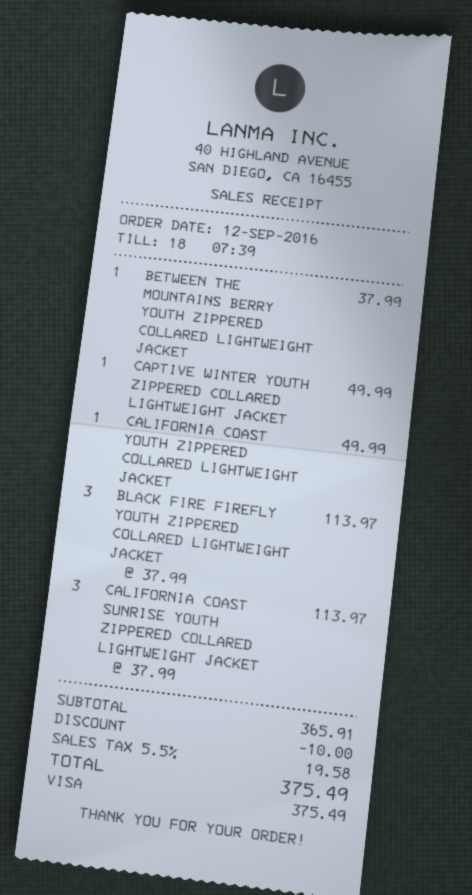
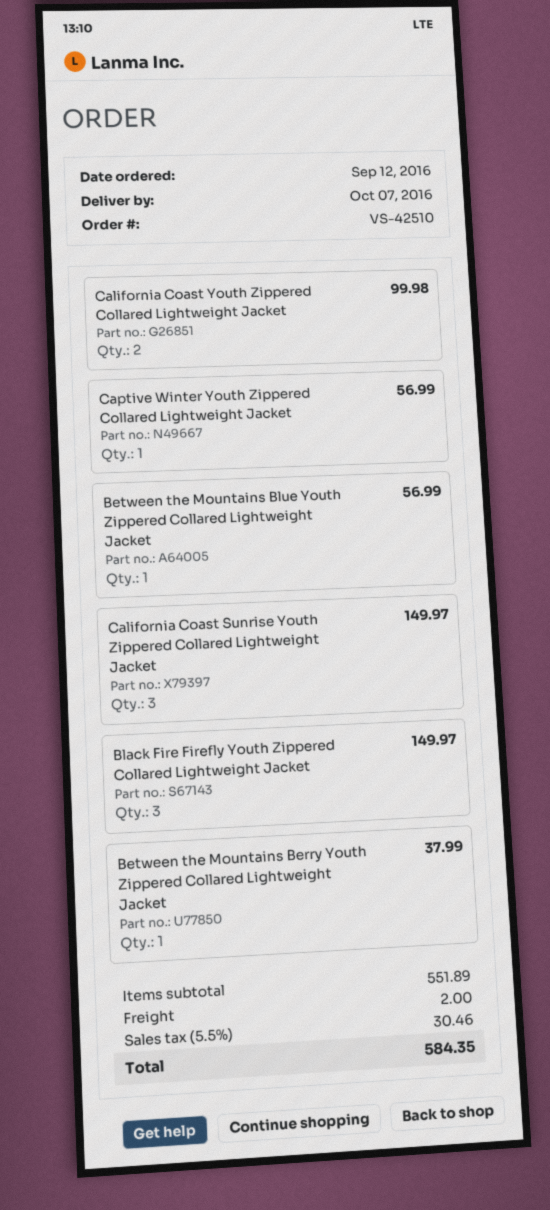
CAPTIVE WINTER YOUTH ZIPPERED COLLARED LIGHTWEIGHT JACKET: 1 for 49.99 -> 1 for 56.99
CALIFORNIA COAST YOUTH ZIPPERED COLLARED LIGHTWEIGHT JACKET: 1 for 49.99 -> 2 for 99.98
BLACK FIRE FIREFLY YOUTH ZIPPERED COLLARED LIGHTWEIGHT JACKET: 3 for 113.97 -> 3 for 149.97
CALIFORNIA COAST SUNRISE YOUTH ZIPPERED COLLARED LIGHTWEIGHT JACKET: 3 for 113.97 -> 3 for 149.97
Between the Mountains Blue Youth Zippered Collared Lightweight Jacket: none -> 1 for 56.99
subtotal: 365.91 -> 551.89
discount: 10.00 -> none
shipping: none -> 2.00
tax: 5.5% = 19.58 -> 5.5% = 30.46
total: 375.49 -> 584.35

